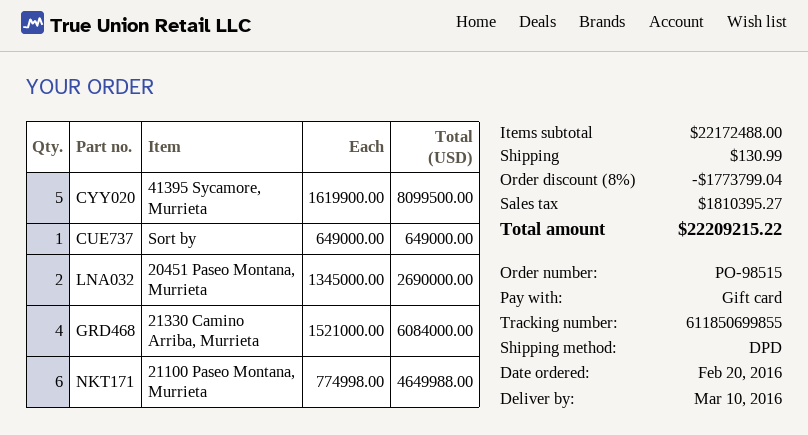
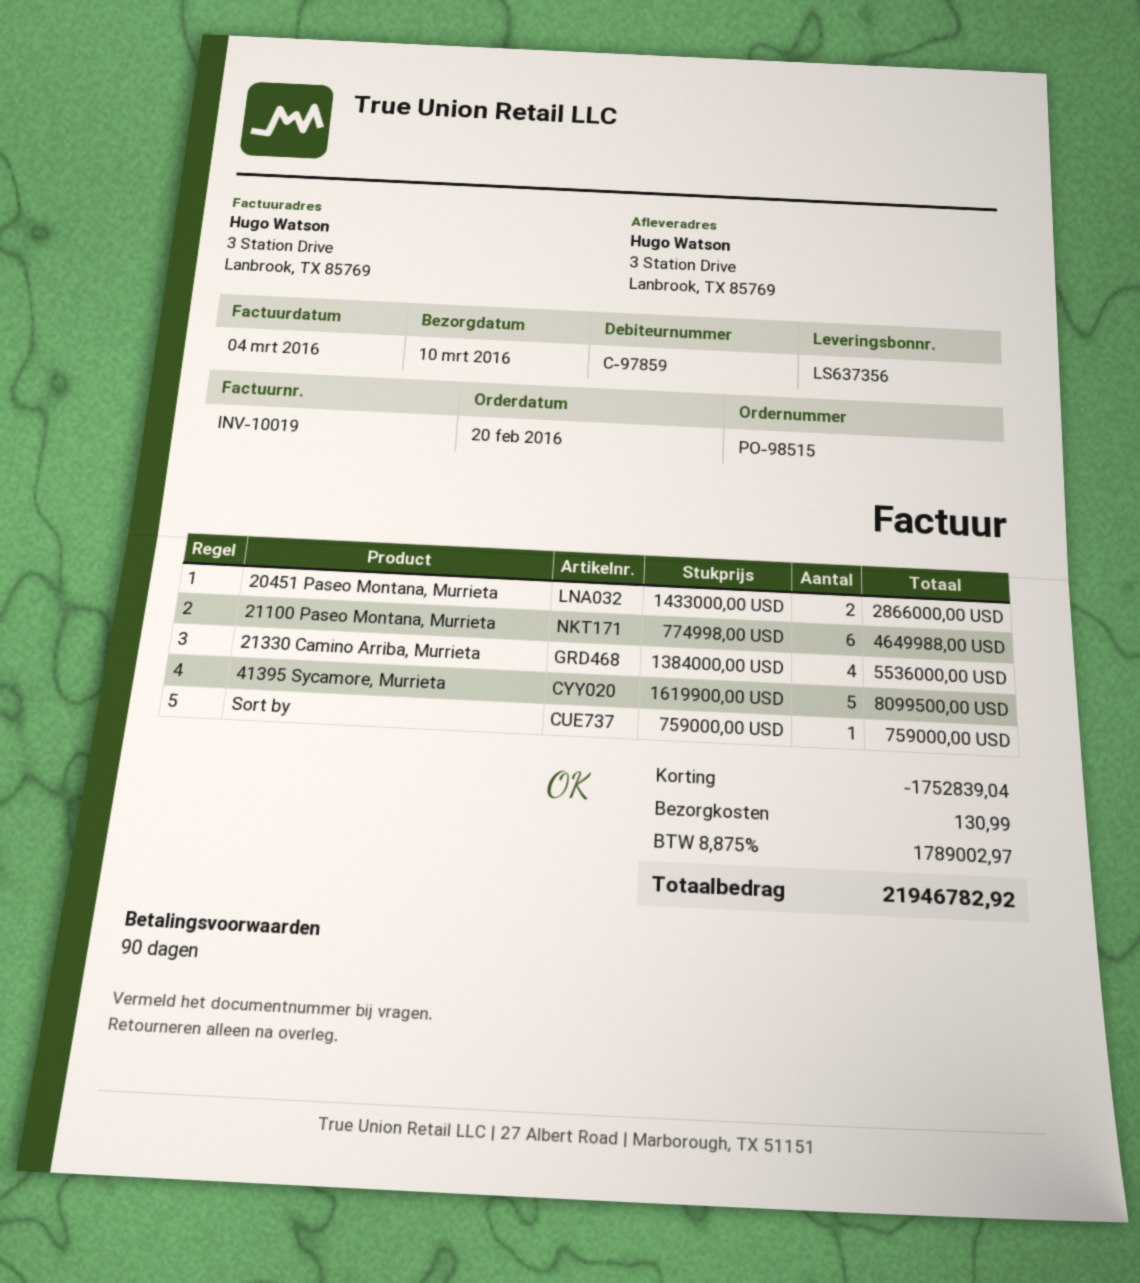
Sort by: 1 x 649000.00 = 649000.00 -> 1 x 759000.00 = 759000.00
20451 Paseo Montana, Murrieta: 2 x 1345000.00 = 2690000.00 -> 2 x 1433000.00 = 2866000.00
21330 Camino Arriba, Murrieta: 4 x 1521000.00 = 6084000.00 -> 4 x 1384000.00 = 5536000.00
discount: 1773799.04 -> 1752839.04
tax: 1810395.27 -> 1789002.97
total: 22209215.22 -> 21946782.92

